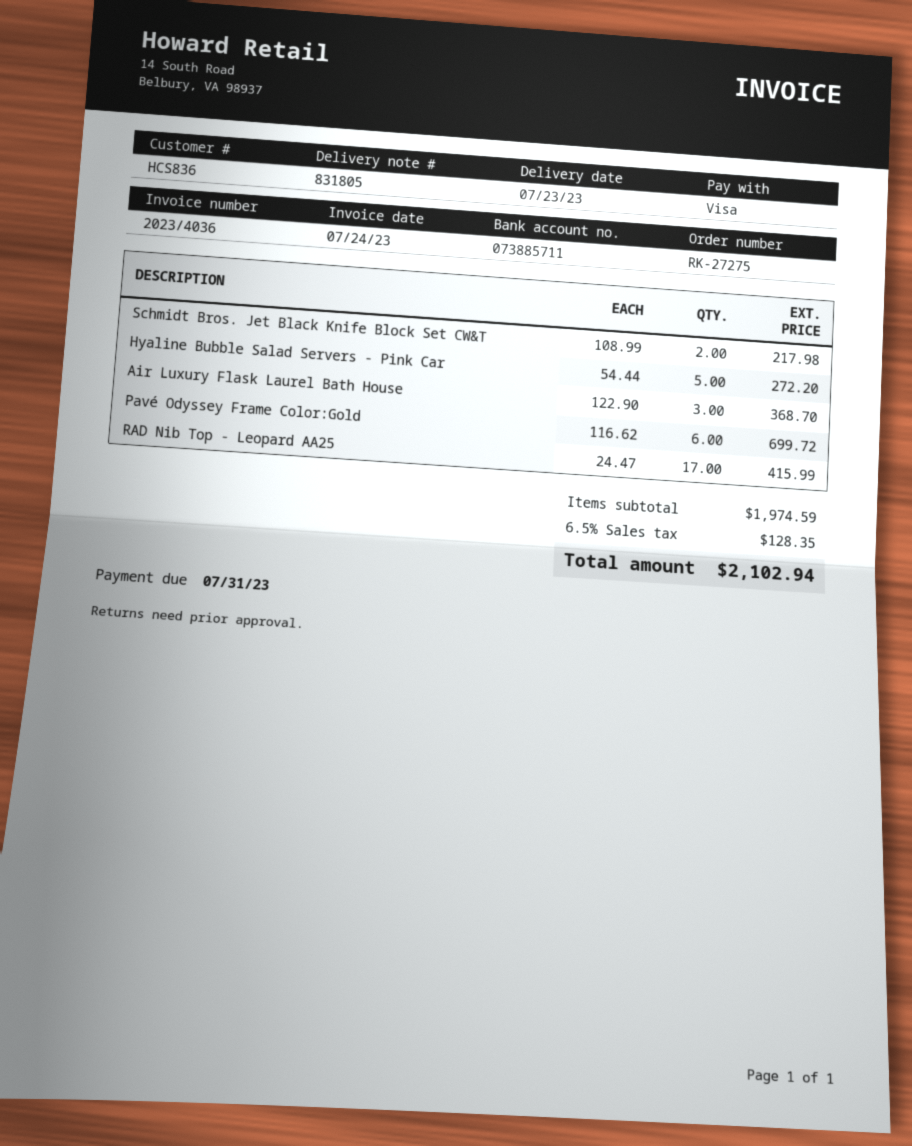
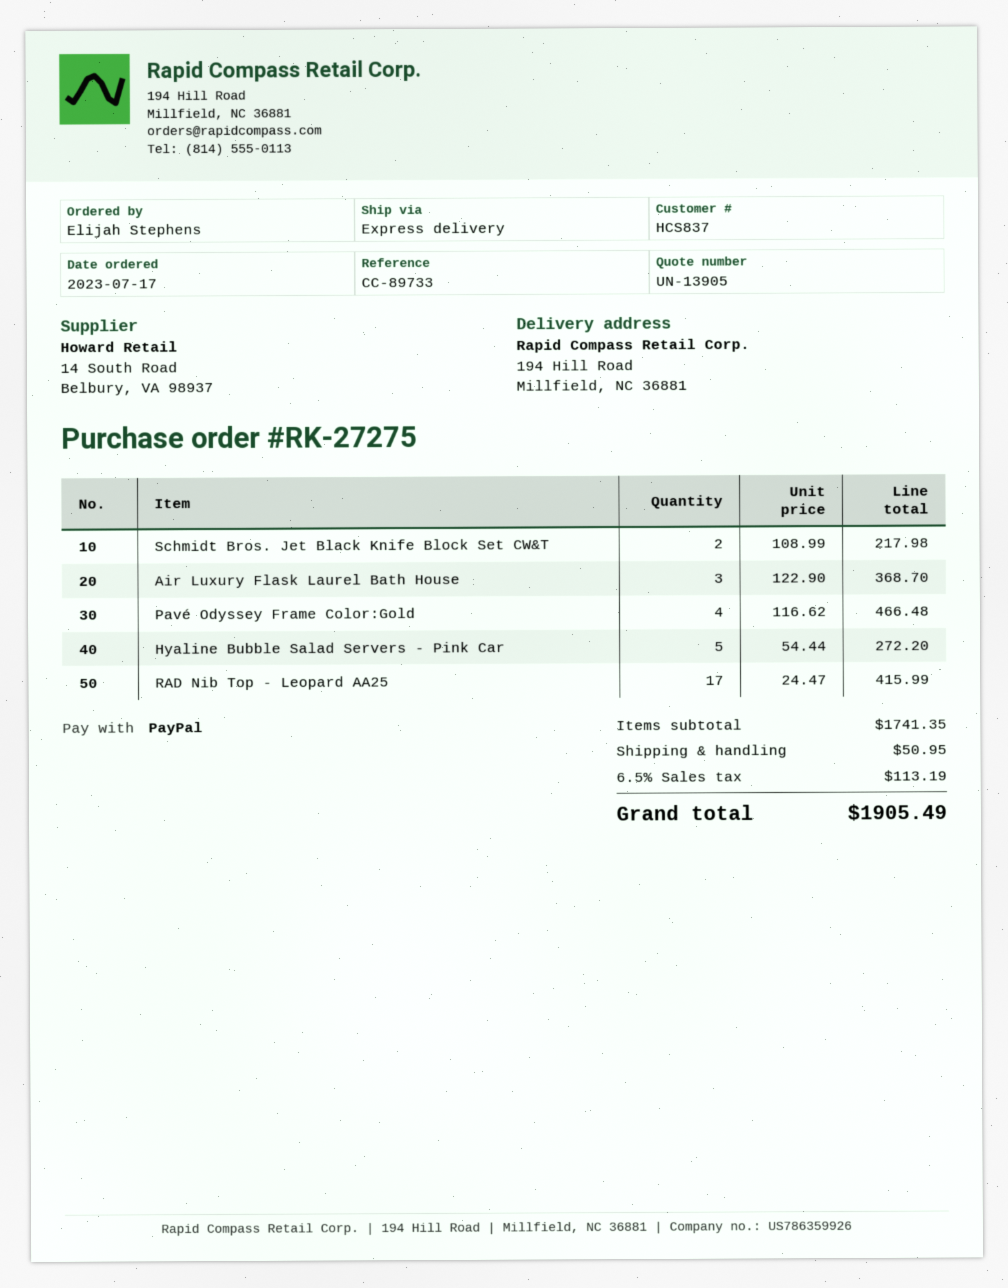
customer number: HCS836 -> HCS837
payment method: Visa -> PayPal
Pavé Odyssey Frame Color:Gold: 6 x 116.62 = 699.72 -> 4 x 116.62 = 466.48
subtotal: 1974.59 -> 1741.35
shipping: none -> 50.95
tax: 6.5% = 128.35 -> 6.5% = 113.19
total: 2102.94 -> 1905.49

